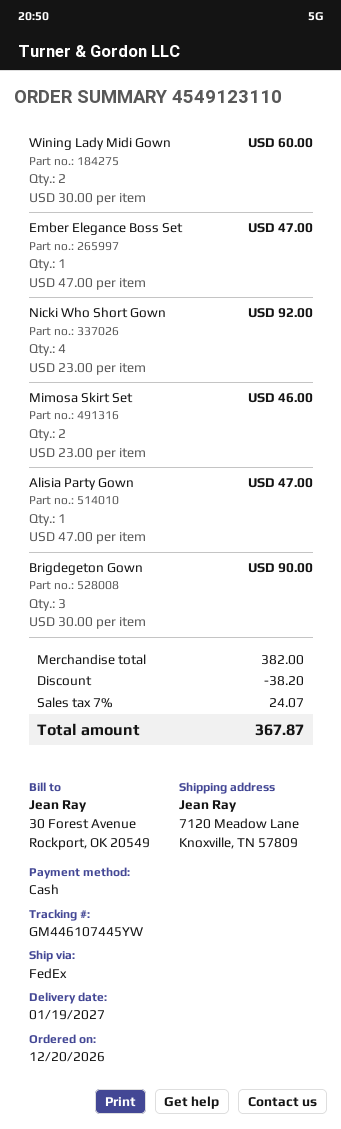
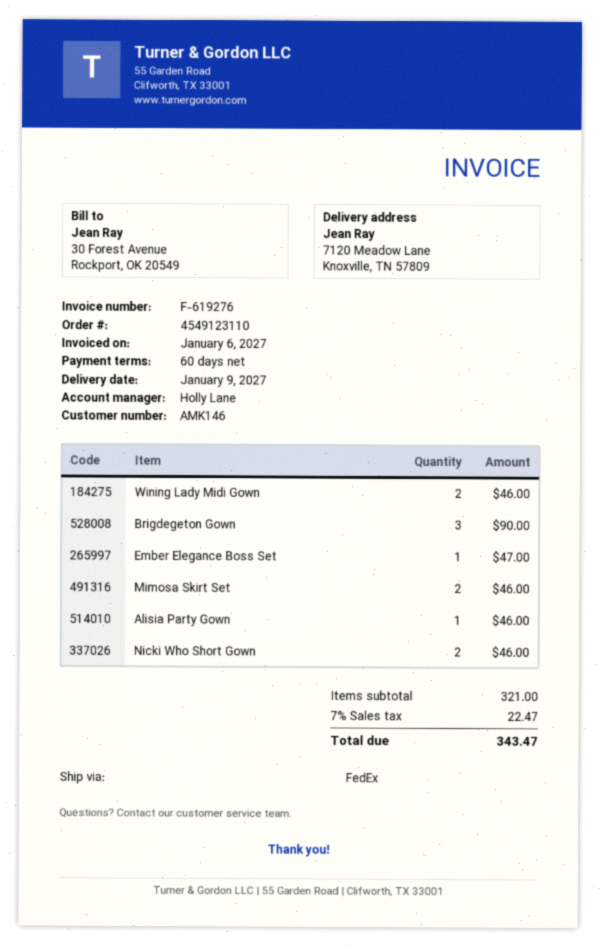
delivery date: 2027-01-19 -> 2027-01-09
Wining Lady Midi Gown: 2 for 60.00 -> 2 for 46.00
Nicki Who Short Gown: 4 for 92.00 -> 2 for 46.00
Alisia Party Gown: 1 for 47.00 -> 1 for 46.00
subtotal: 382.00 -> 321.00
discount: 38.20 -> none
tax: 7% = 24.07 -> 7% = 22.47
total: 367.87 -> 343.47

